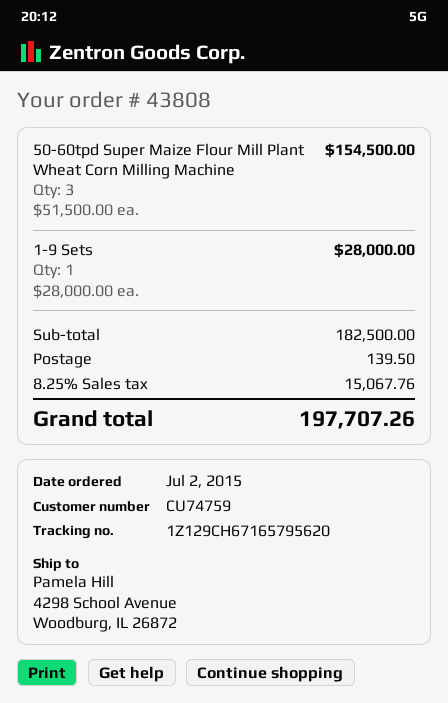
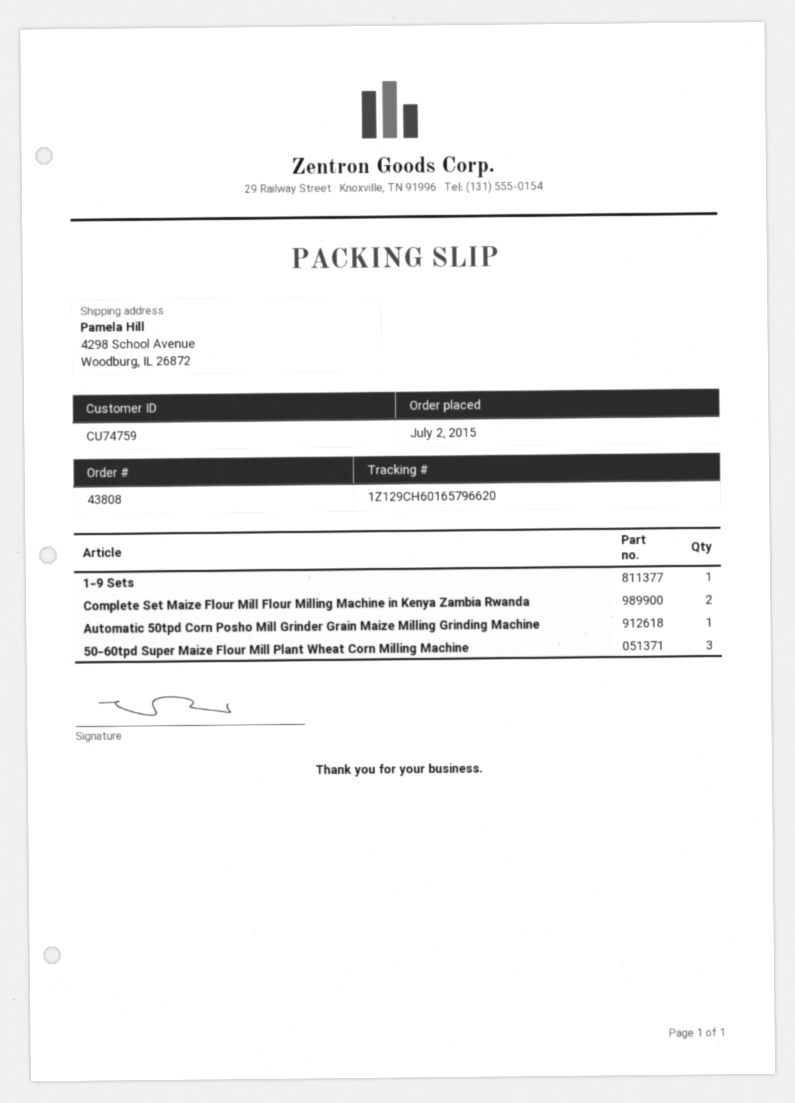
tracking number: 1Z129CH67165795620 -> 1Z129CH60165796620
Complete Set Maize Flour Mill Flour Milling Machine in Kenya Zambia Rwanda: none -> 2
Automatic 50tpd Corn Posho Mill Grinder Grain Maize Milling Grinding Machine: none -> 1

